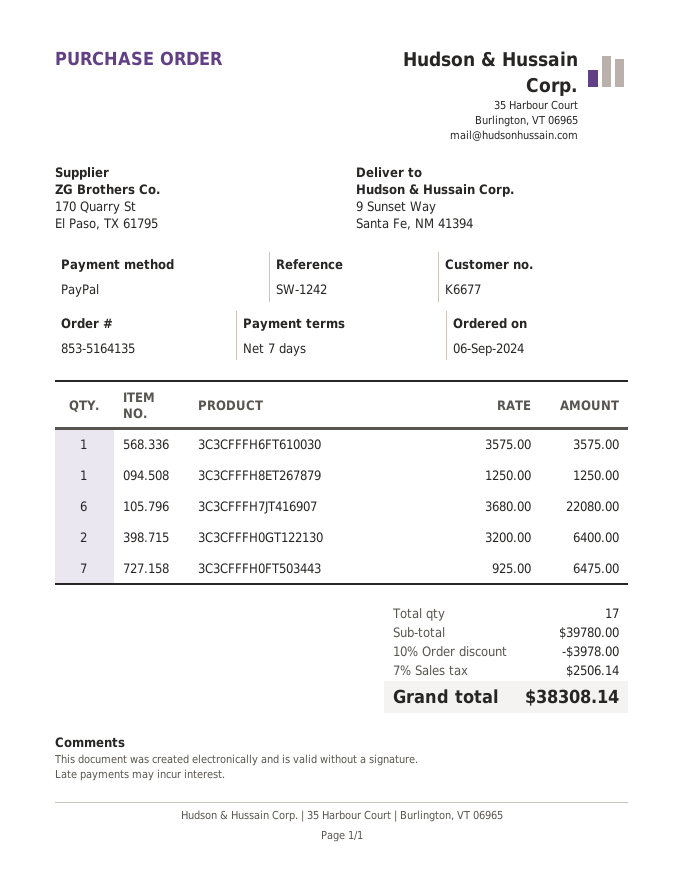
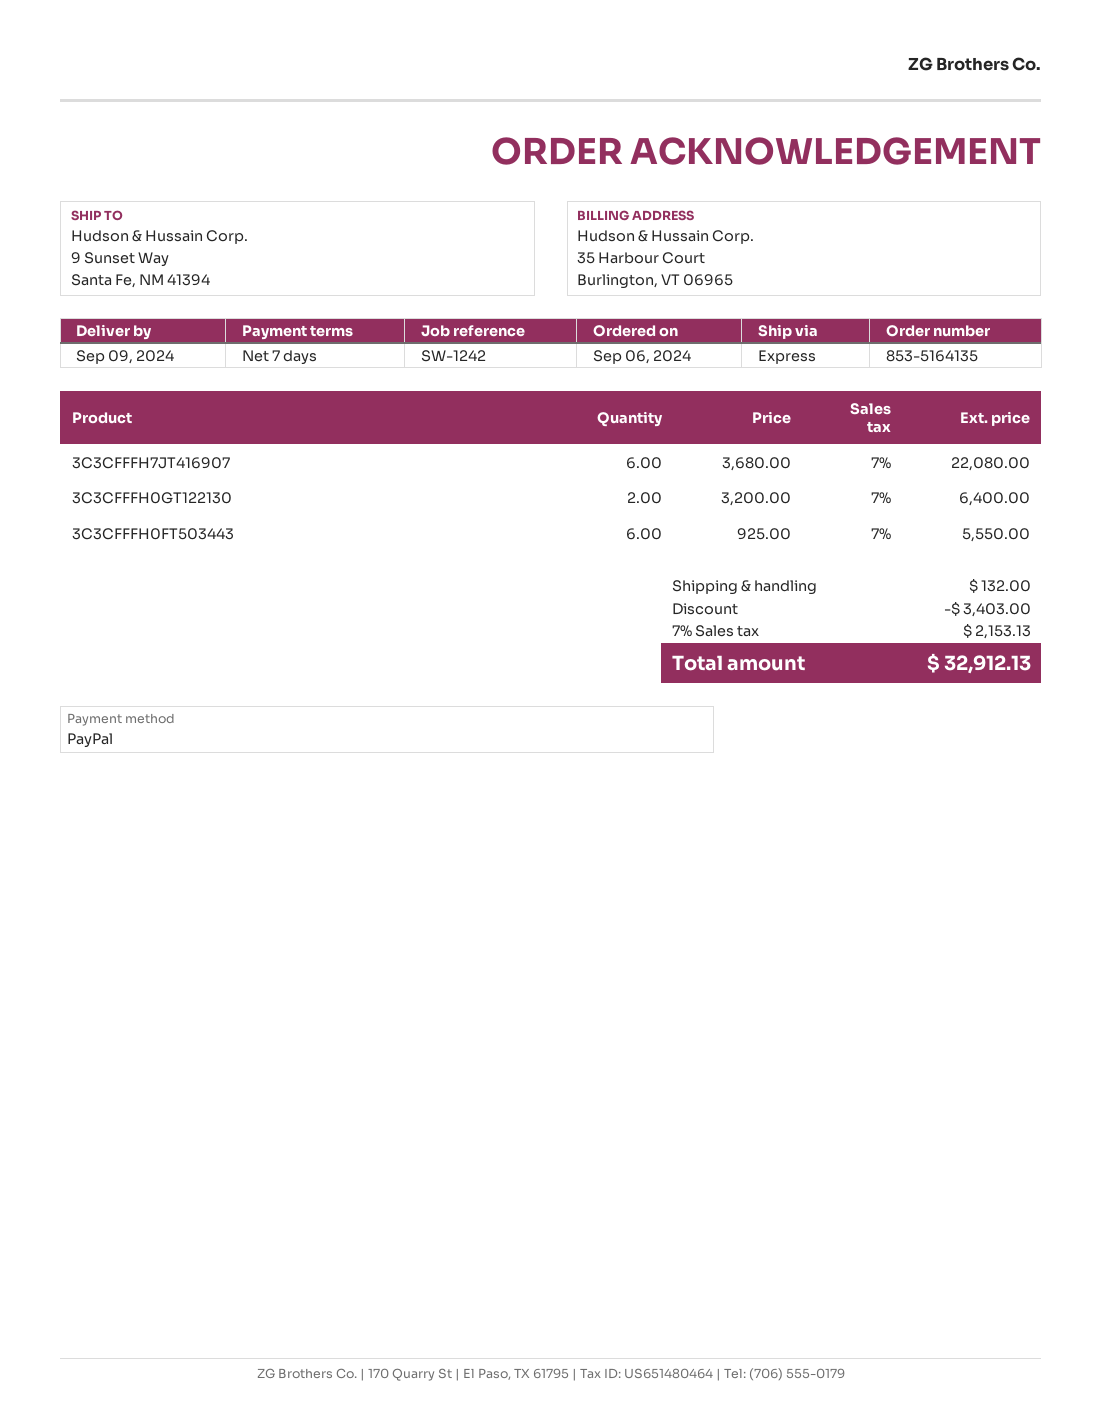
3C3CFFFH6FT610030: 1 x 3575.00 = 3575.00 -> none
3C3CFFFH8ET267879: 1 x 1250.00 = 1250.00 -> none
3C3CFFFH0FT503443: 7 x 925.00 = 6475.00 -> 6 x 925.00 = 5550.00
discount: 3978.00 -> 3403.00
shipping: none -> 132.00
tax: 7% = 2506.14 -> 7% = 2153.13
total: 38308.14 -> 32912.13

